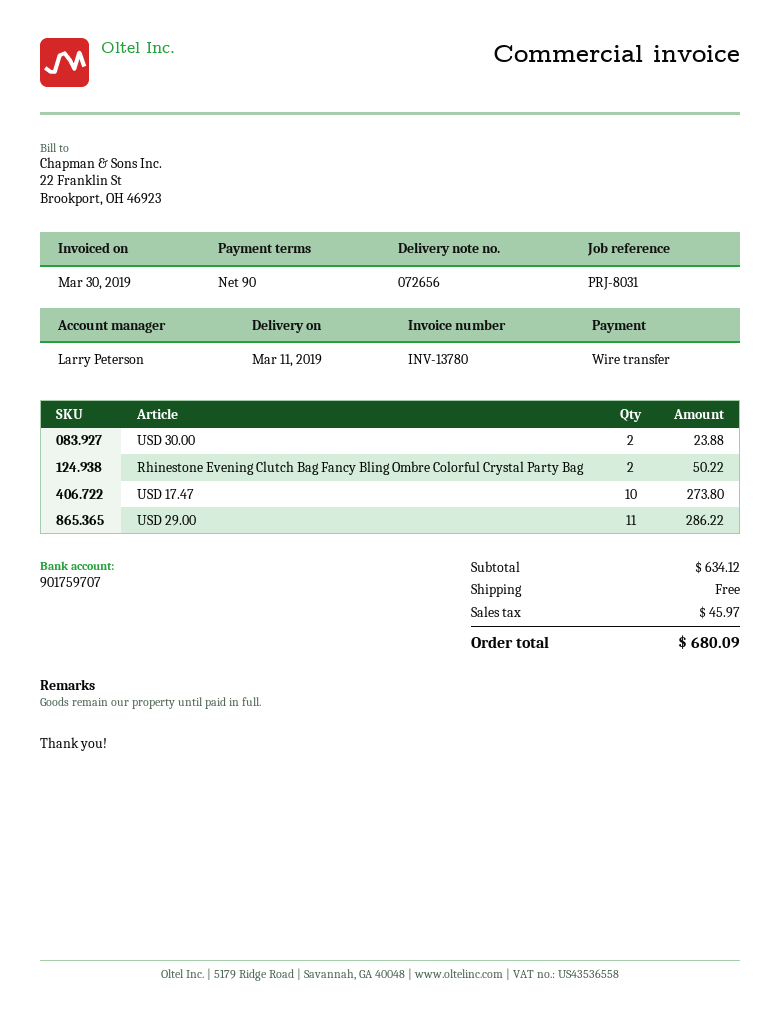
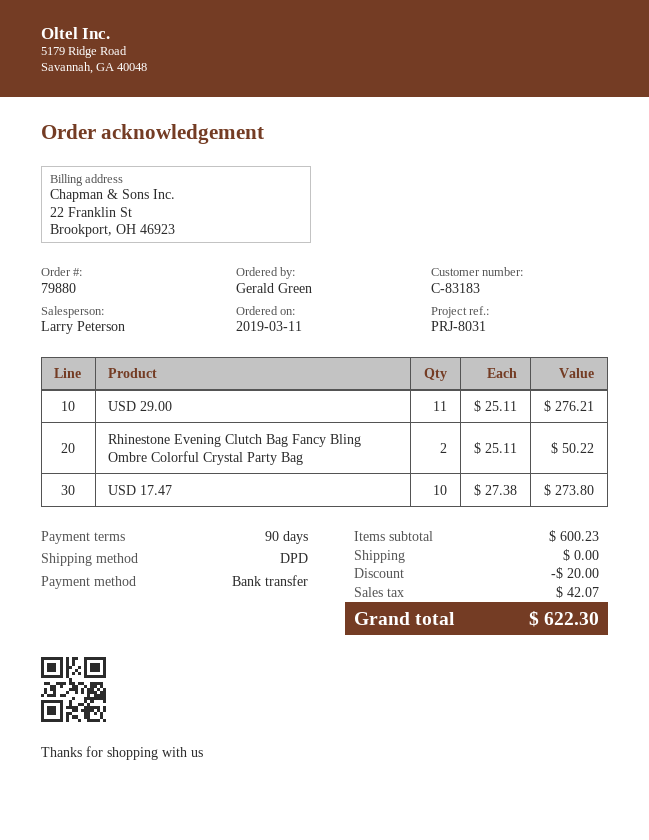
USD 30.00: 2 for 23.88 -> none
USD 29.00: 11 for 286.22 -> 11 for 276.21
subtotal: 634.12 -> 600.23
discount: none -> 20.00
tax: 45.97 -> 42.07
total: 680.09 -> 622.30

